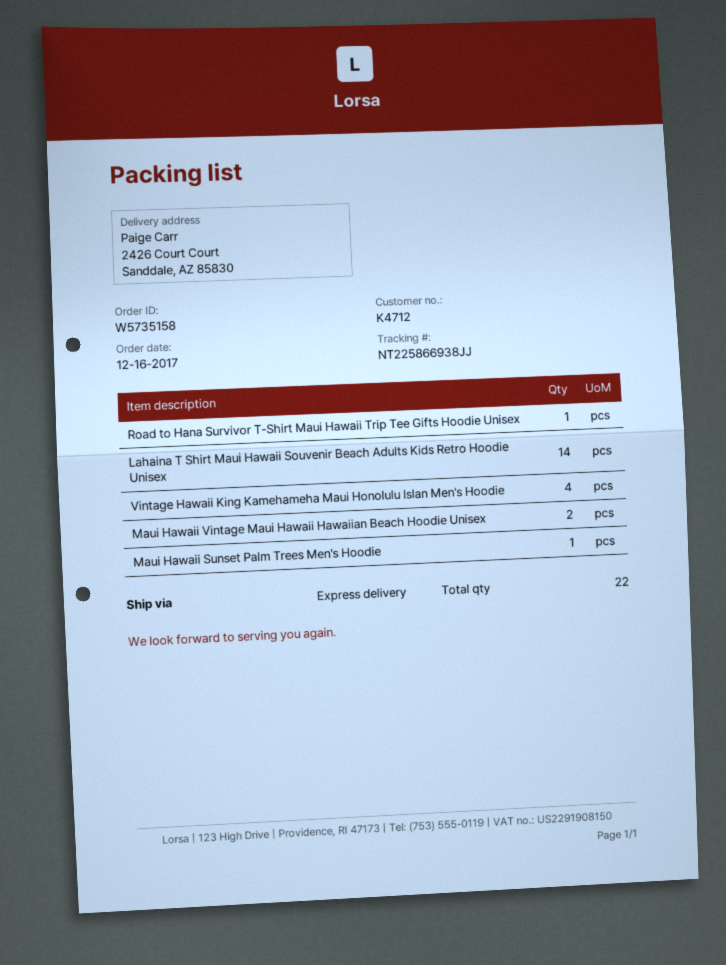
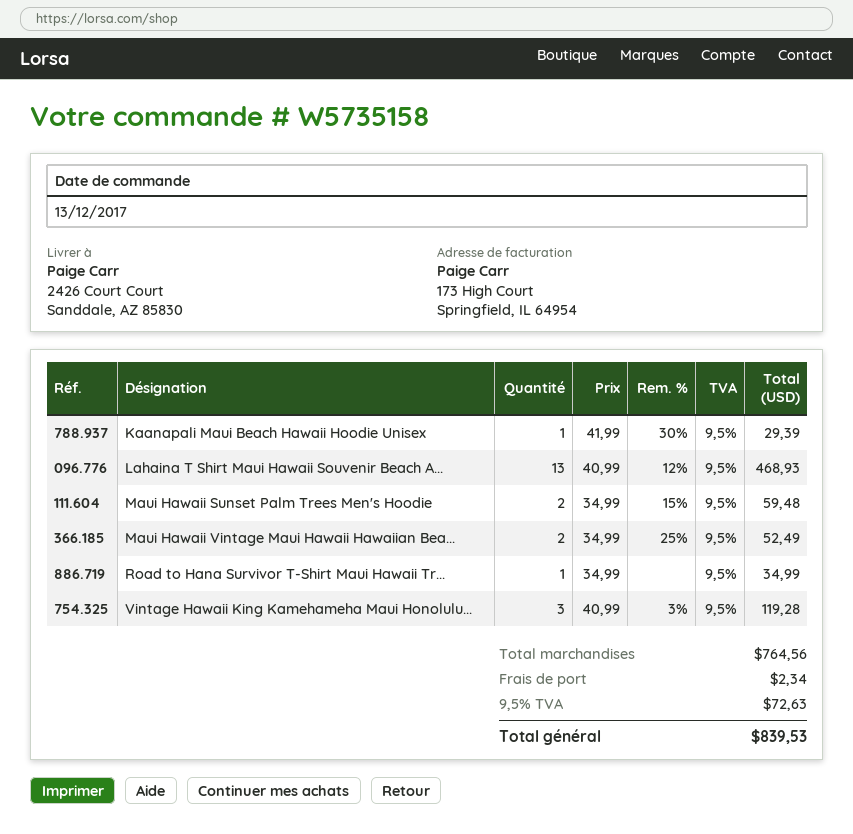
order date: 2017-12-16 -> 2017-12-13
Lahaina T Shirt Maui Hawaii Souvenir Beach Adults Kids Retro Hoodie Unisex: 14 -> 13
Vintage Hawaii King Kamehameha Maui Honolulu Islan Men's Hoodie: 4 -> 3
Maui Hawaii Sunset Palm Trees Men's Hoodie: 1 -> 2
Kaanapali Maui Beach Hawaii Hoodie Unisex: none -> 1

